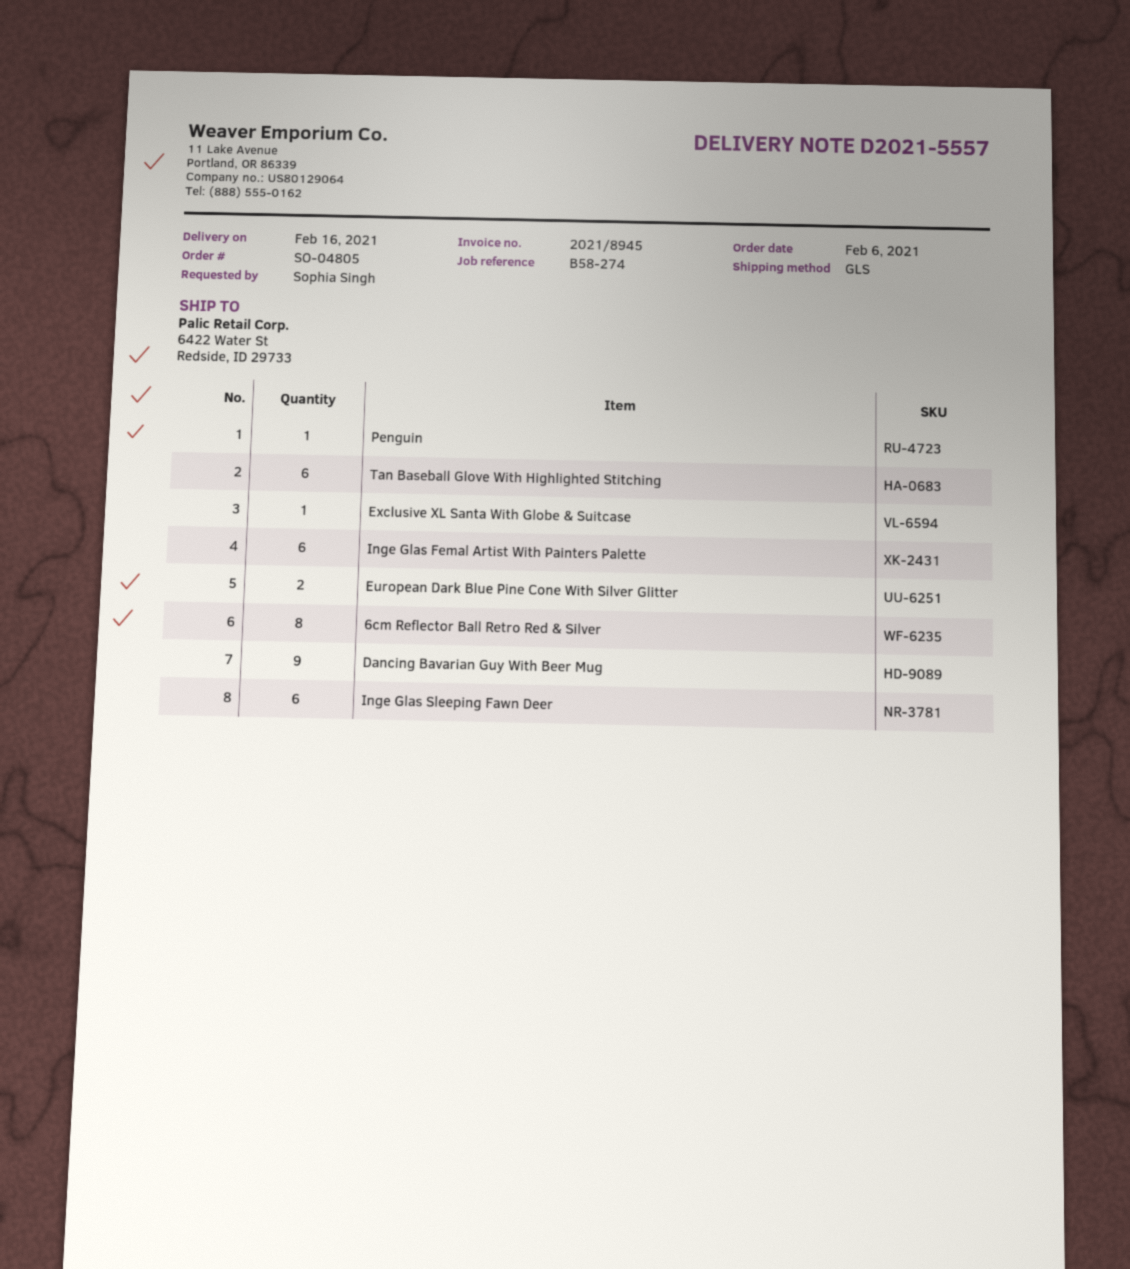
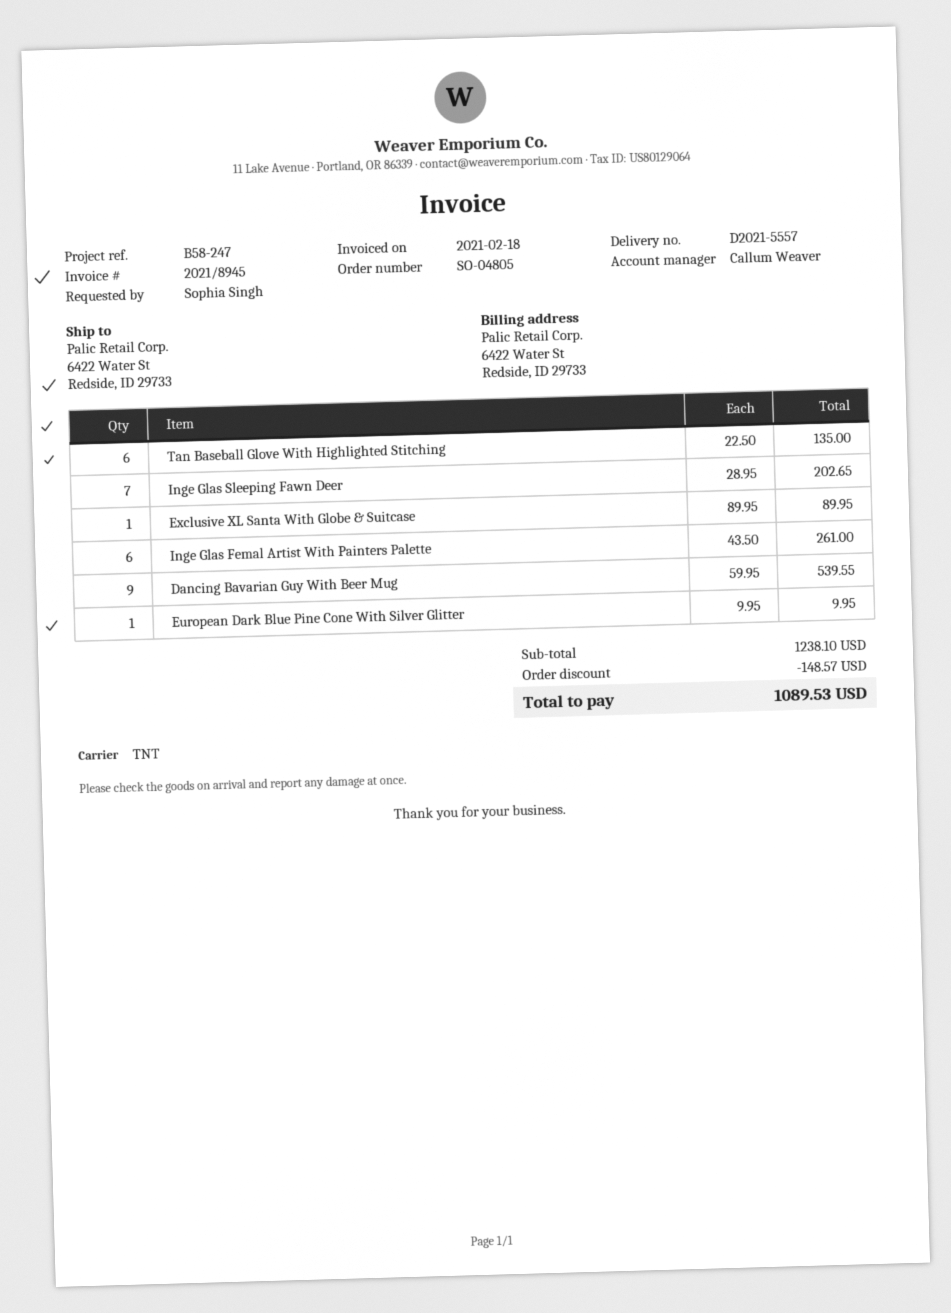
reference: B58-274 -> B58-247
shipping method: GLS -> TNT
Penguin: 1 -> none
European Dark Blue Pine Cone With Silver Glitter: 2 -> 1
6cm Reflector Ball Retro Red & Silver: 8 -> none
Inge Glas Sleeping Fawn Deer: 6 -> 7

